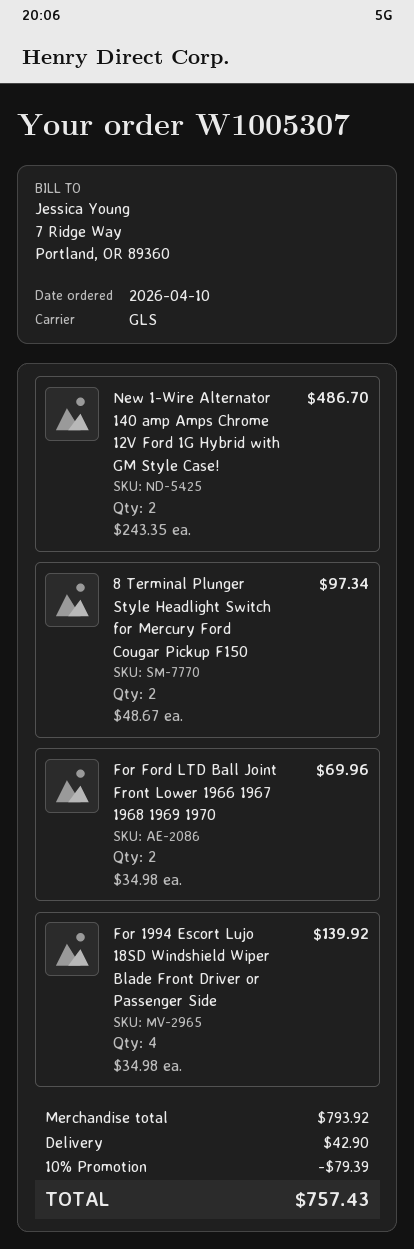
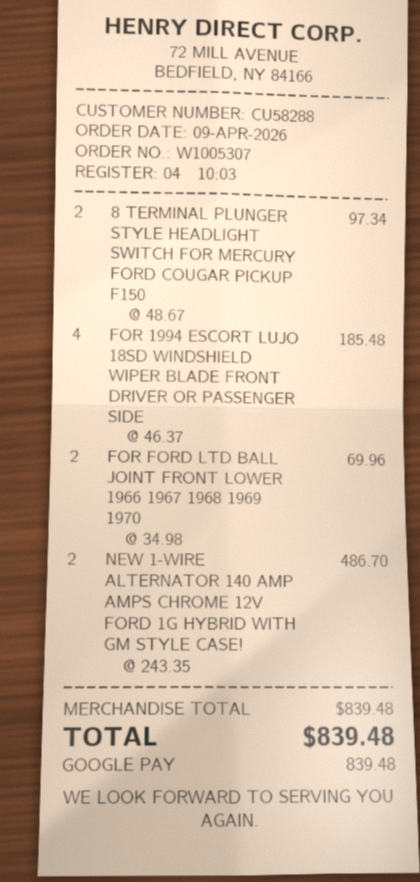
order date: 2026-04-10 -> 2026-04-09
For 1994 Escort Lujo 18SD Windshield Wiper Blade Front Driver or Passenger Side: 4 x 34.98 = 139.92 -> 4 x 46.37 = 185.48
subtotal: 793.92 -> 839.48
discount: 10% = 79.39 -> none
shipping: 42.90 -> none
total: 757.43 -> 839.48

